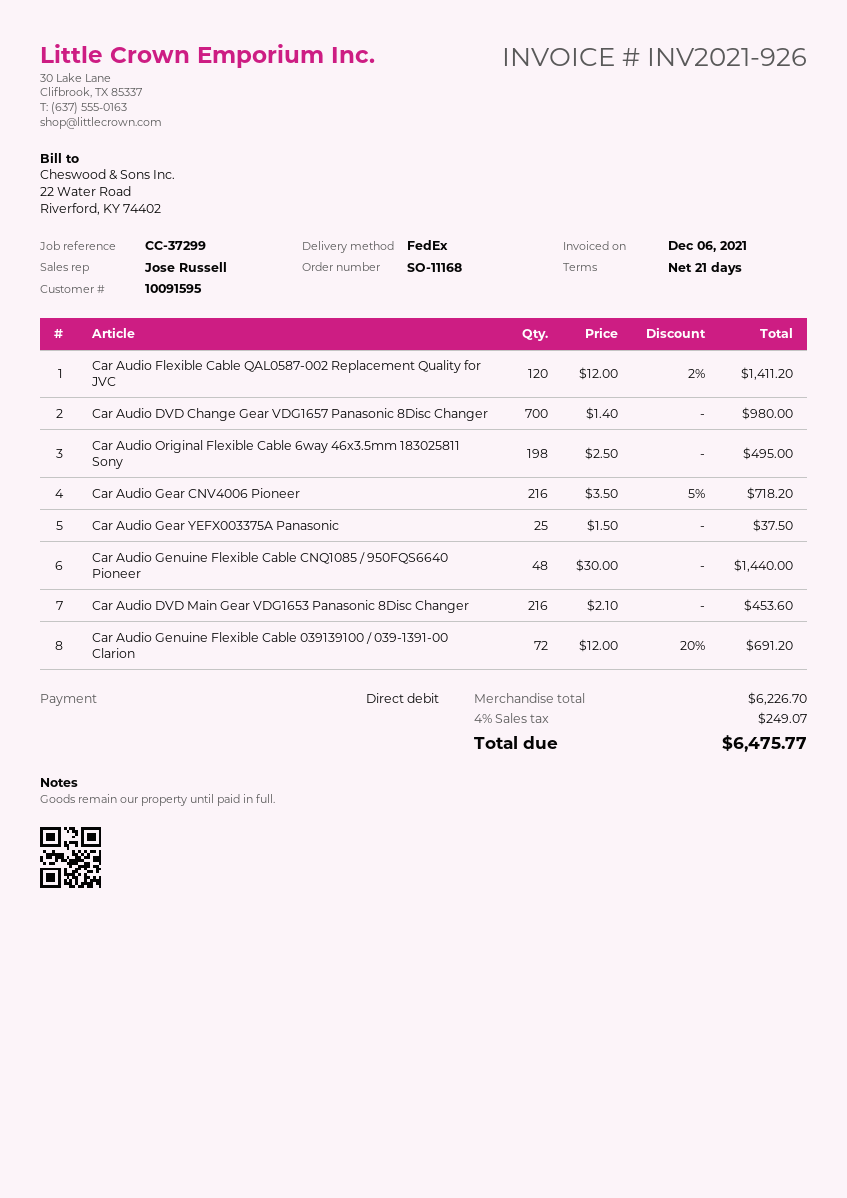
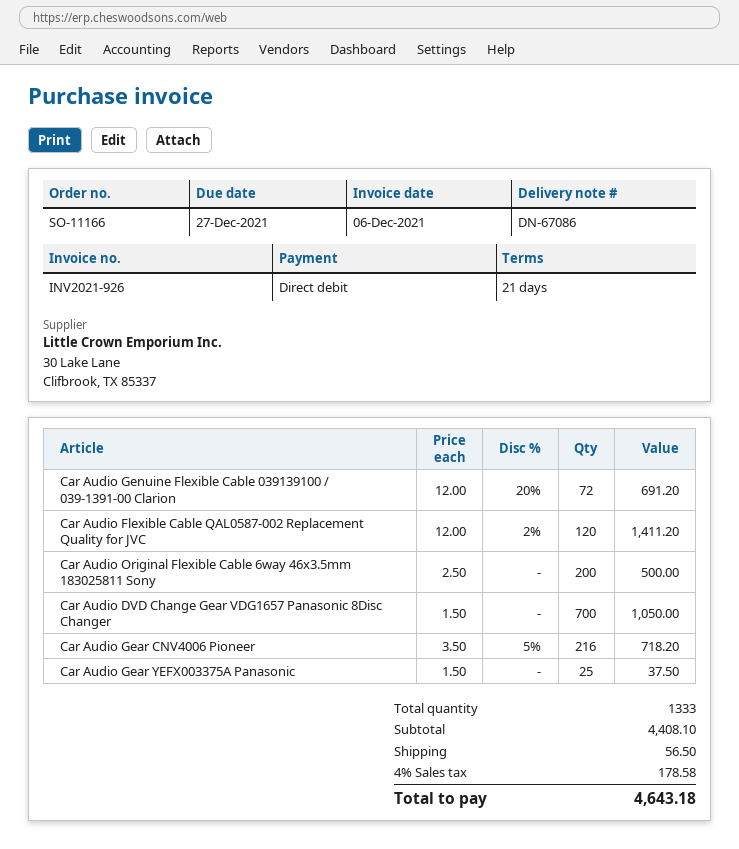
order number: SO-11168 -> SO-11166
Car Audio DVD Change Gear VDG1657 Panasonic 8Disc Changer: 700 x 1.40 = 980.00 -> 700 x 1.50 = 1050.00
Car Audio Original Flexible Cable 6way 46x3.5mm 183025811 Sony: 198 x 2.50 = 495.00 -> 200 x 2.50 = 500.00
Car Audio Genuine Flexible Cable CNQ1085 / 950FQS6640 Pioneer: 48 x 30.00 = 1440.00 -> none
Car Audio DVD Main Gear VDG1653 Panasonic 8Disc Changer: 216 x 2.10 = 453.60 -> none
subtotal: 6226.70 -> 4408.10
shipping: none -> 56.50
tax: 4% = 249.07 -> 4% = 178.58
total: 6475.77 -> 4643.18

